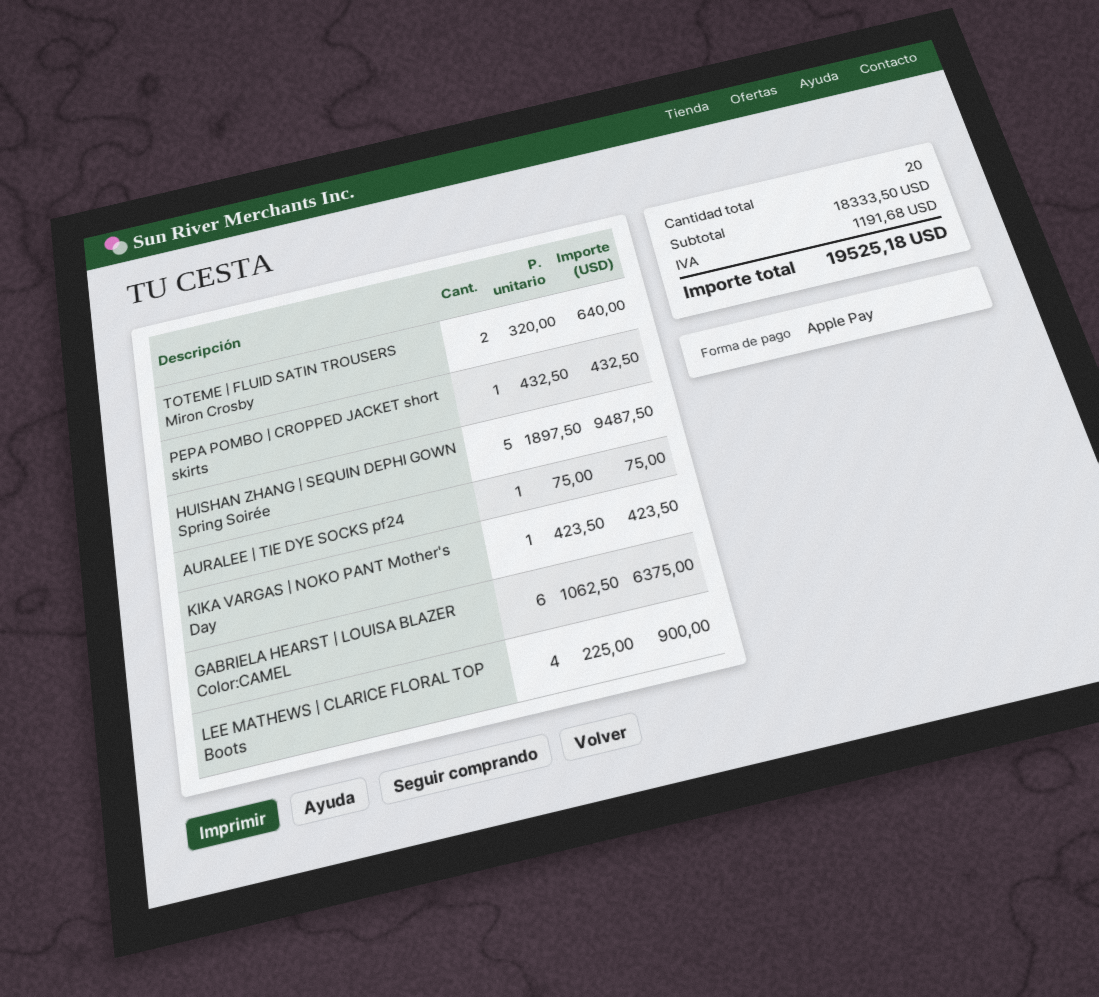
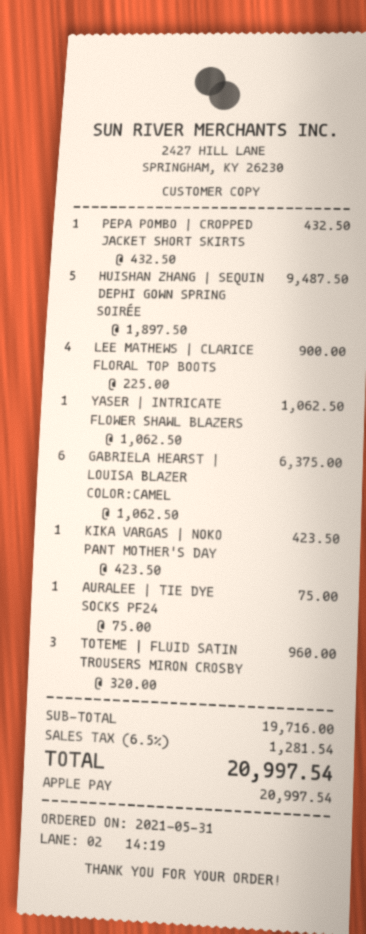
TOTEME | FLUID SATIN TROUSERS Miron Crosby: 2 x 320.00 = 640.00 -> 3 x 320.00 = 960.00
YASER | INTRICATE FLOWER SHAWL BLAZERS: none -> 1 x 1062.50 = 1062.50
subtotal: 18333.50 -> 19716.00
tax: 1191.68 -> 1281.54
total: 19525.18 -> 20997.54

